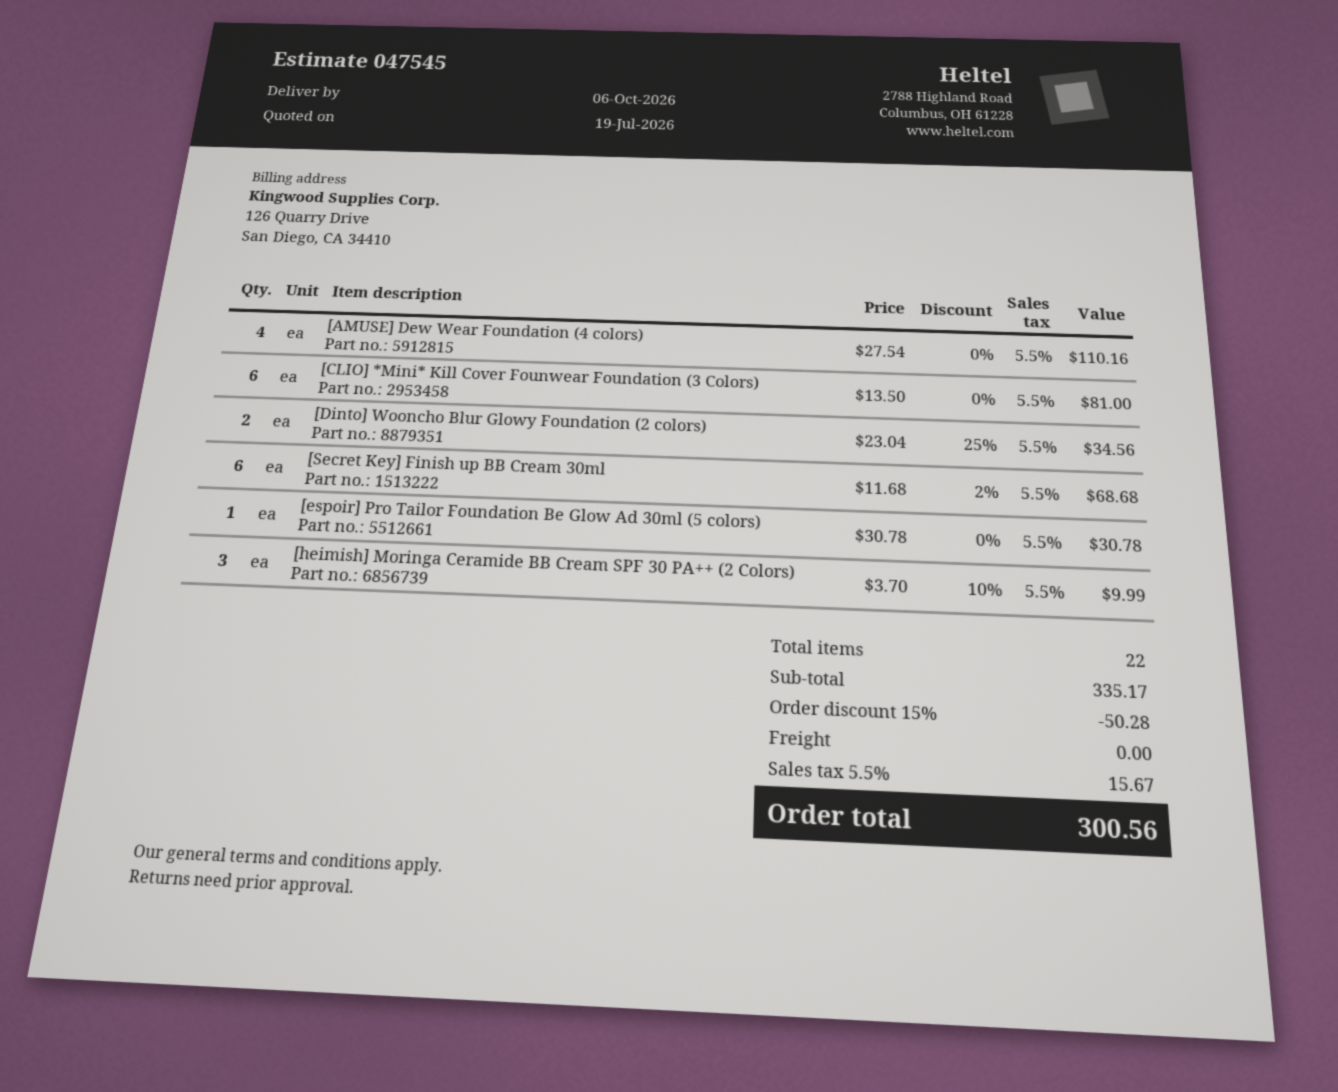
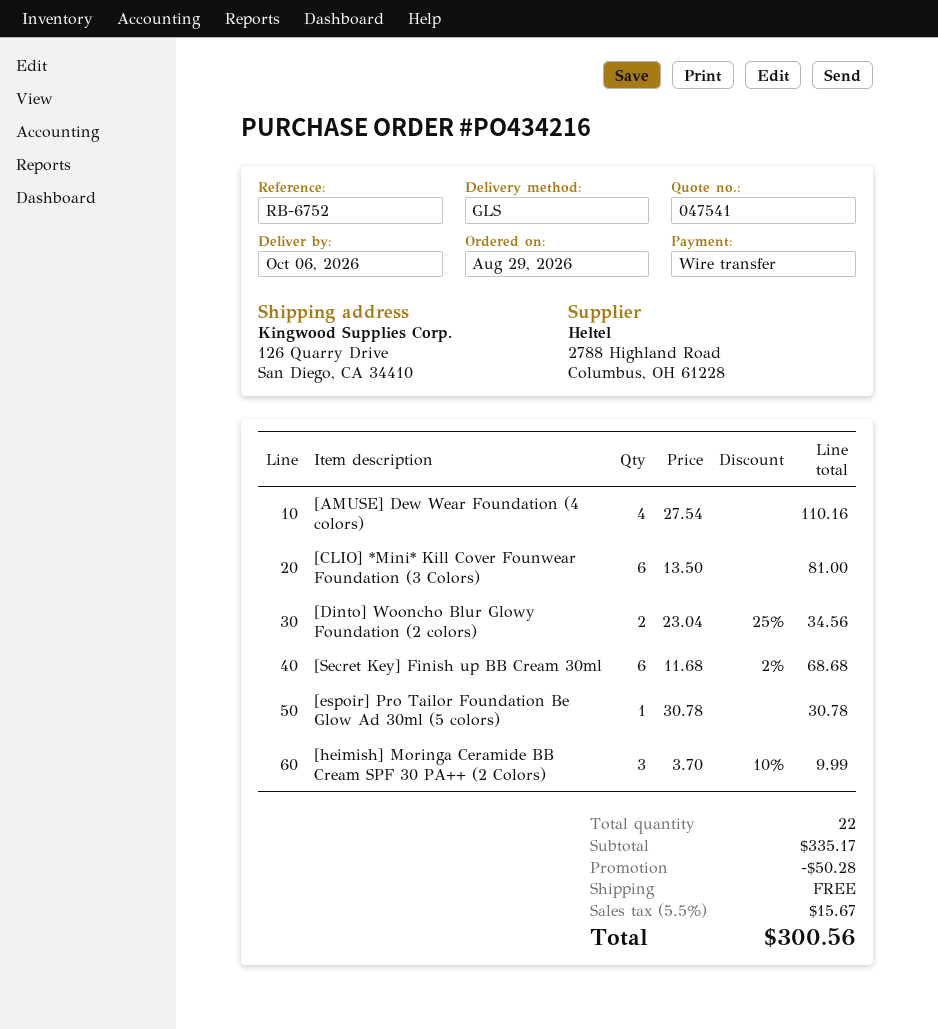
quote number: 047545 -> 047541

